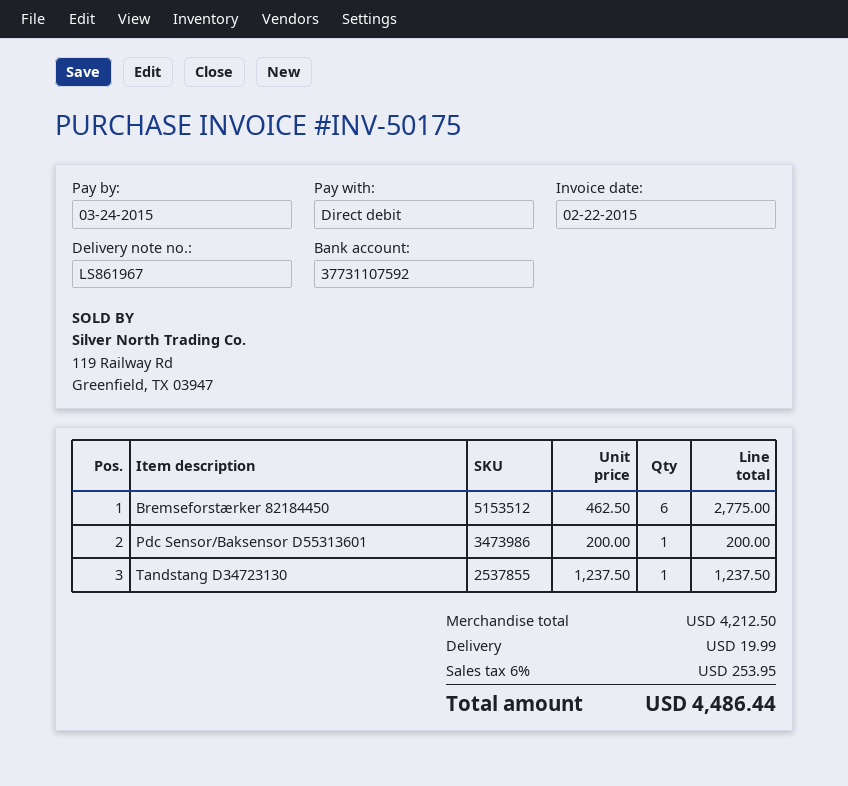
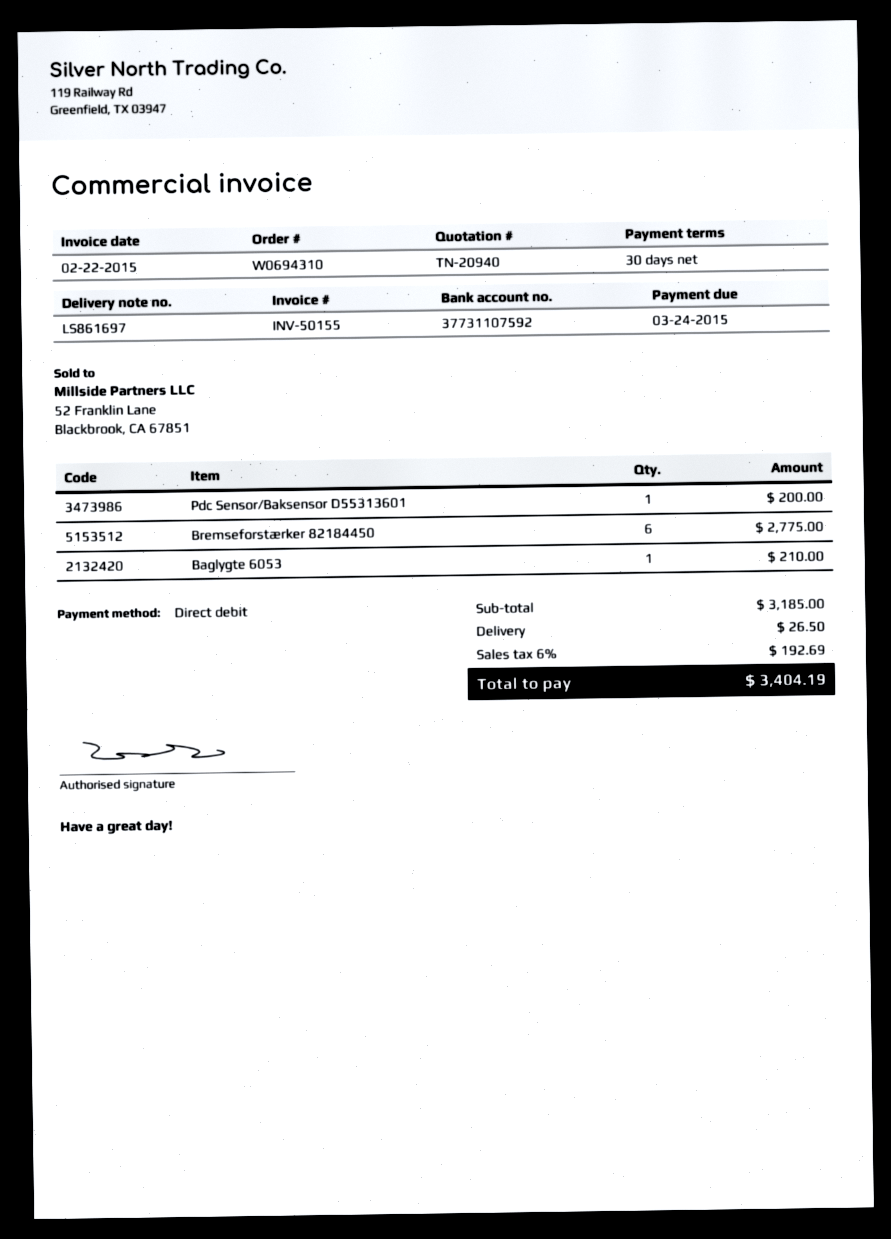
delivery note number: LS861967 -> LS861697
invoice number: INV-50175 -> INV-50155
Tandstang D34723130: 1 for 1237.50 -> none
Baglygte 6053: none -> 1 for 210.00
subtotal: 4212.50 -> 3185.00
shipping: 19.99 -> 26.50
tax: 6% = 253.95 -> 6% = 192.69
total: 4486.44 -> 3404.19

